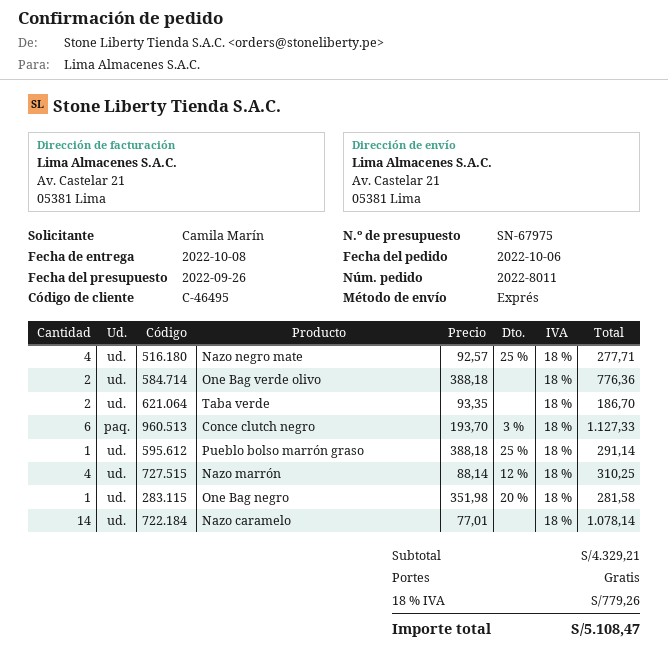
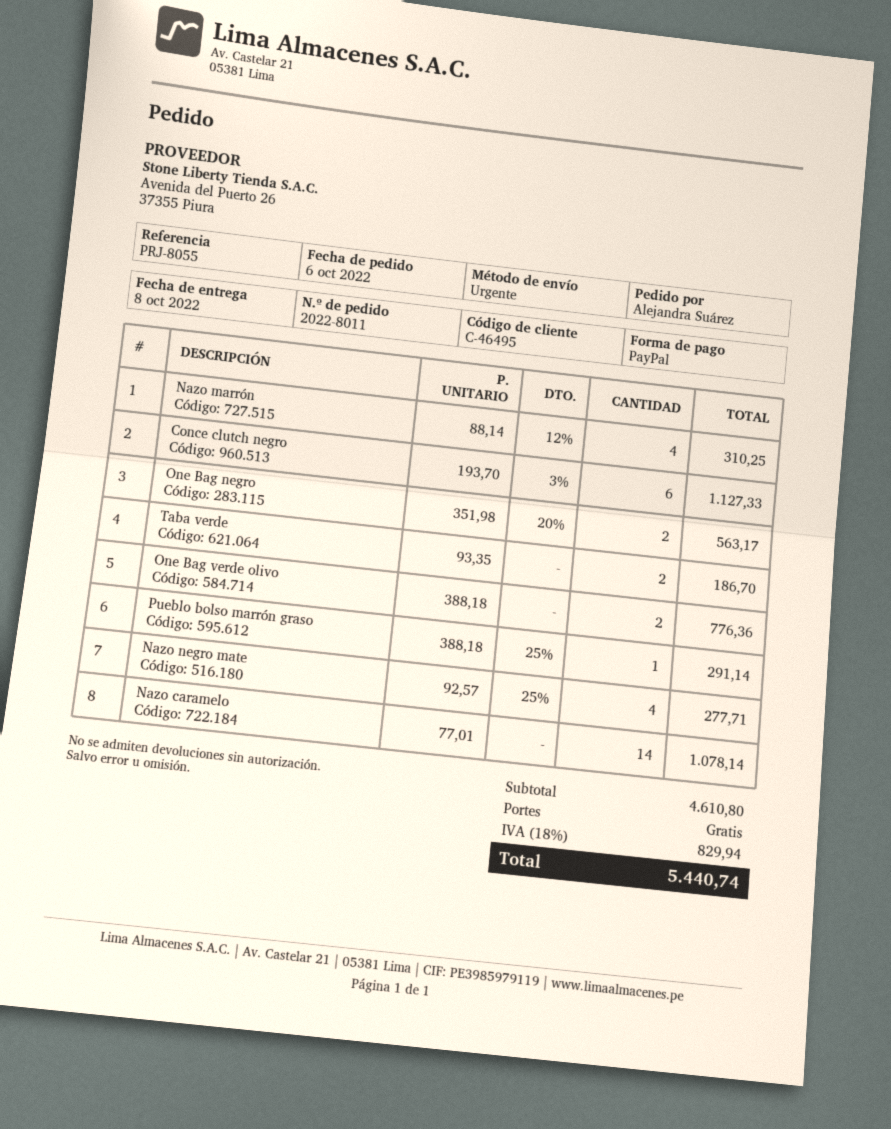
ordered by: Camila Marín -> Alejandra Suárez
One Bag negro: 1 x 351.98 - 20% = 281.58 -> 2 x 351.98 - 20% = 563.17
subtotal: 4329.21 -> 4610.80
tax: 18% = 779.26 -> 18% = 829.94
total: 5108.47 -> 5440.74

